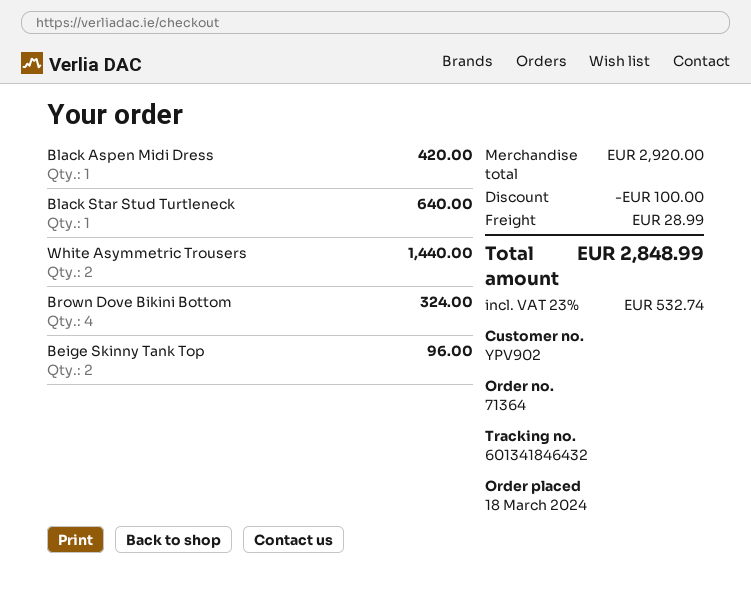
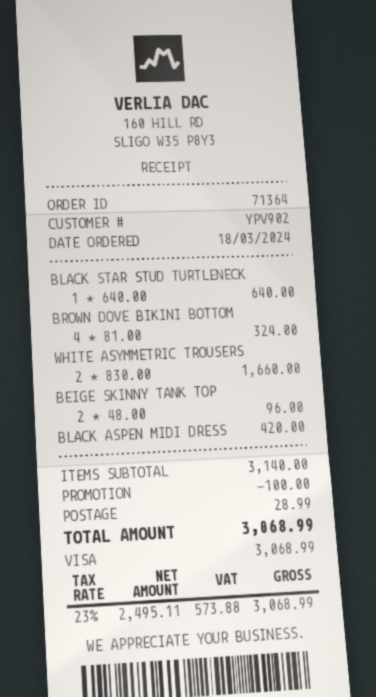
White Asymmetric Trousers: 2 for 1440.00 -> 2 for 1660.00
subtotal: 2920.00 -> 3140.00
tax: 23% = 532.74 -> 23% = 573.88
total: 2848.99 -> 3068.99

